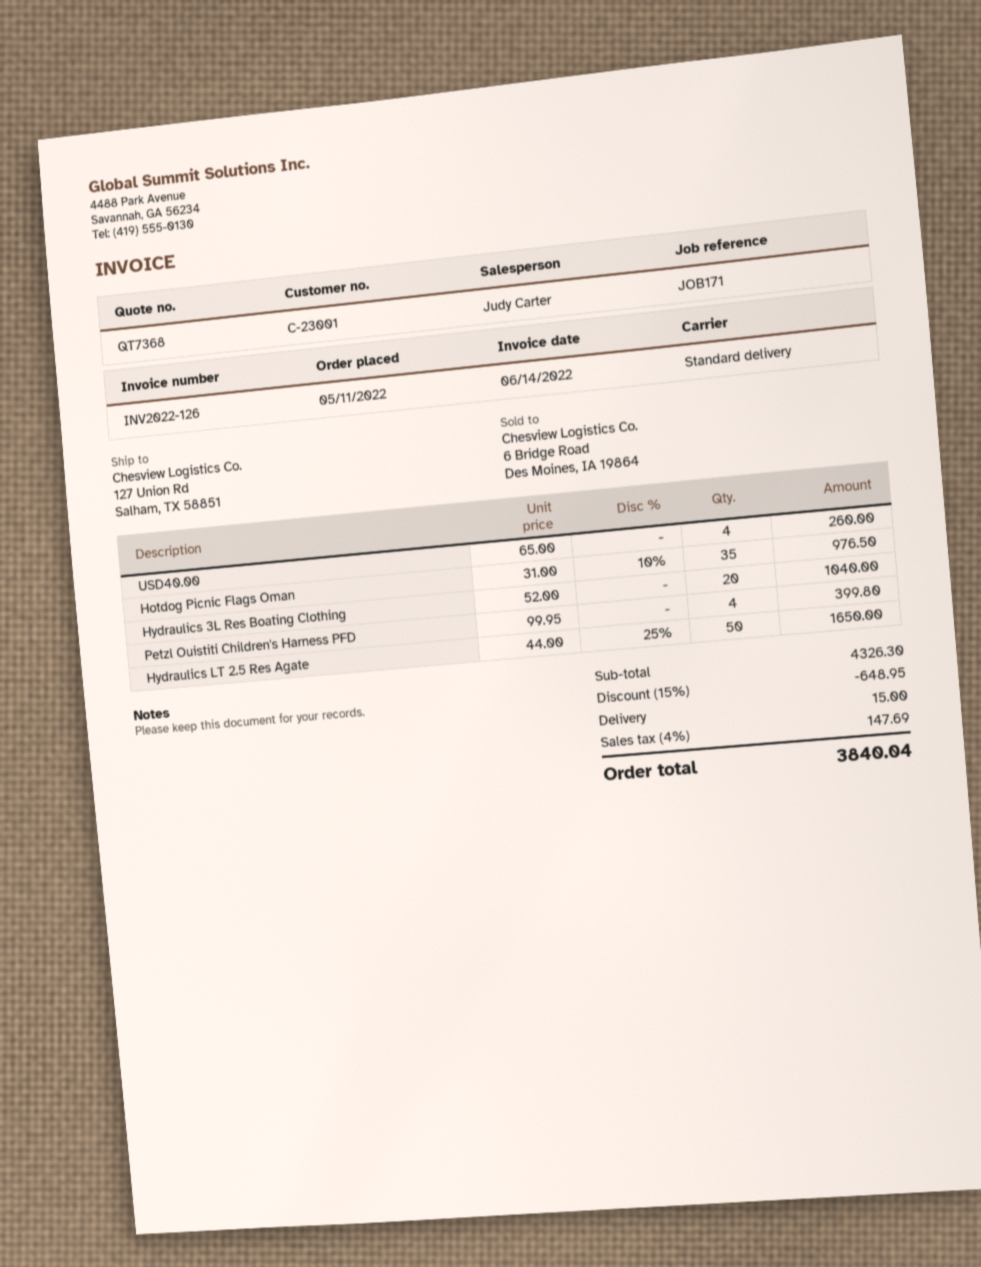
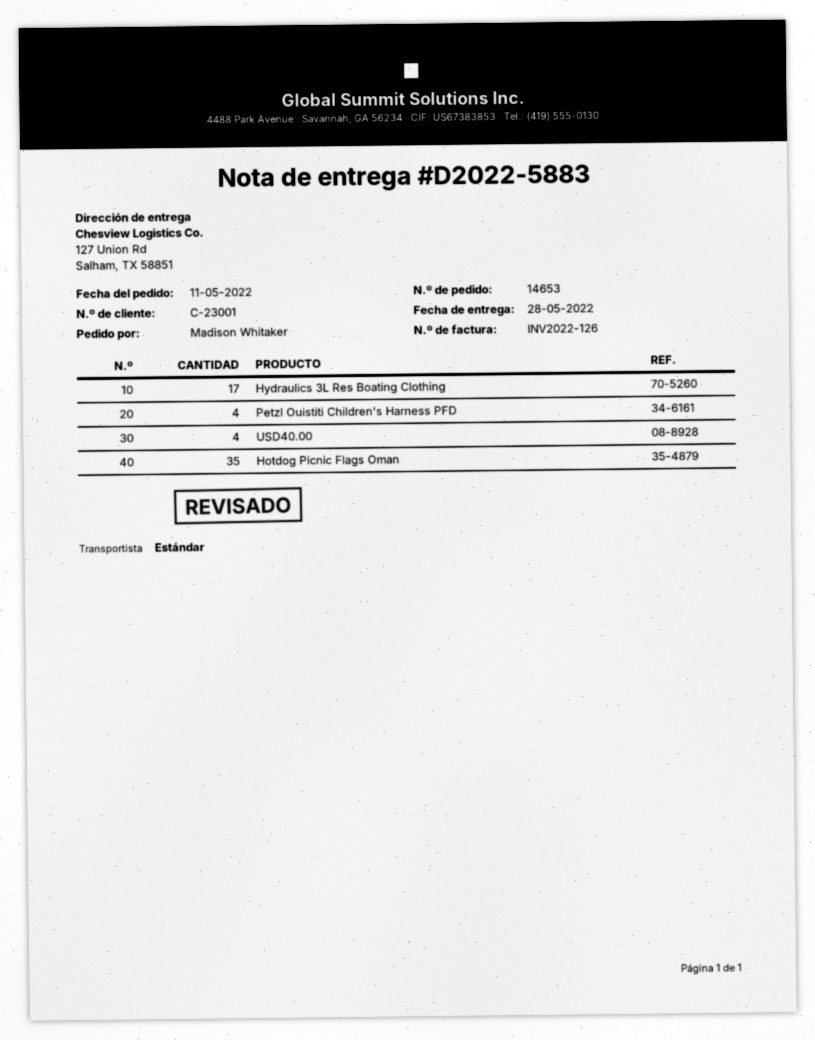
Hydraulics 3L Res Boating Clothing: 20 -> 17
Hydraulics LT 2.5 Res Agate: 50 -> none

